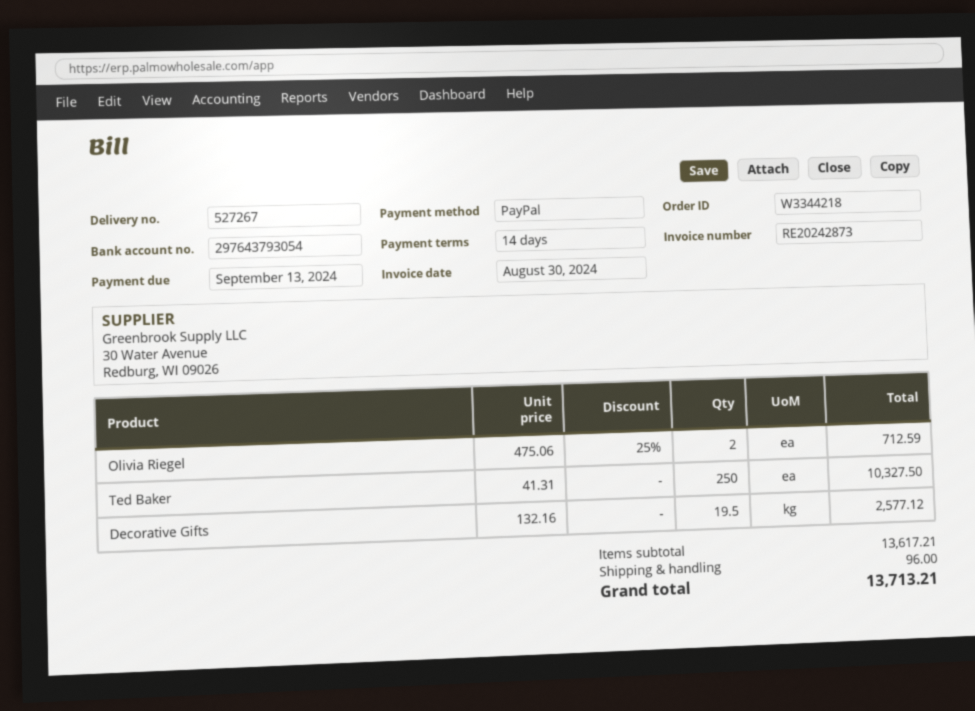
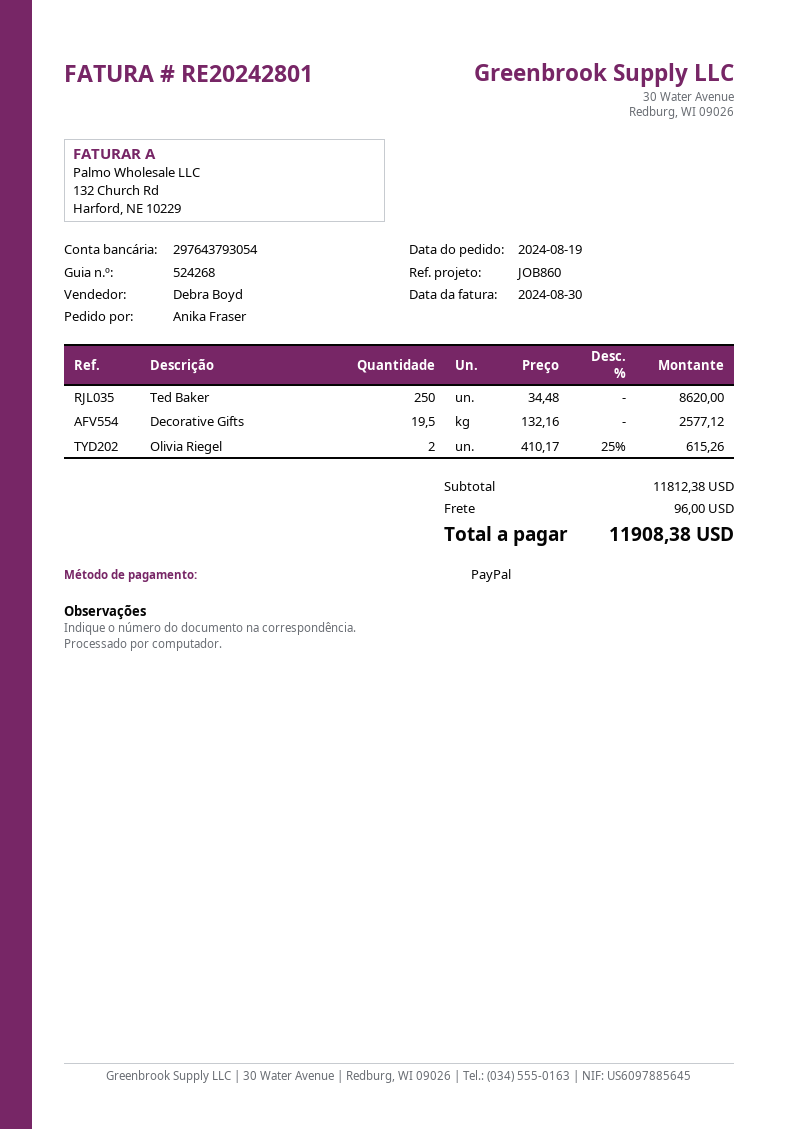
delivery note number: 527267 -> 524268
invoice number: RE20242873 -> RE20242801
Olivia Riegel: 2 x 475.06 - 25% = 712.59 -> 2 x 410.17 - 25% = 615.26
Ted Baker: 250 x 41.31 = 10327.50 -> 250 x 34.48 = 8620.00
subtotal: 13617.21 -> 11812.38
total: 13713.21 -> 11908.38

